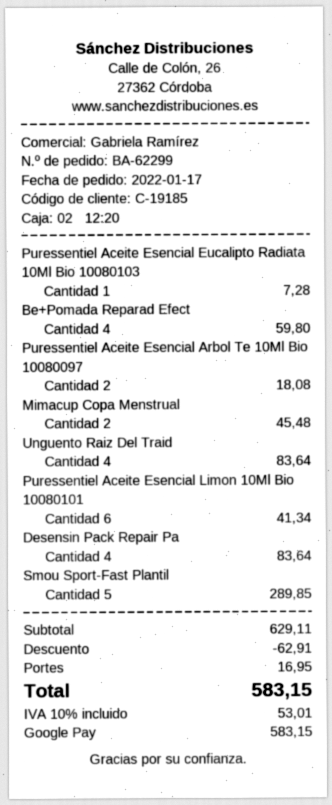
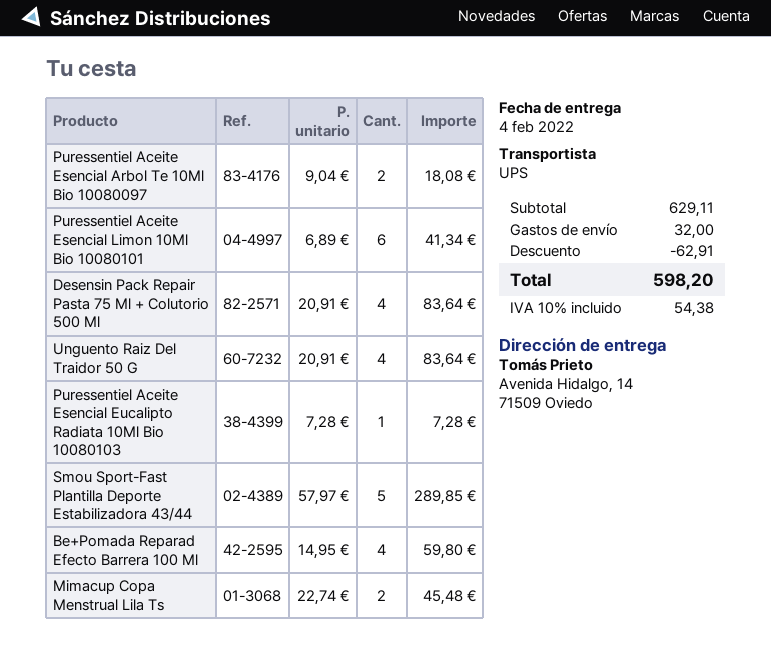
shipping: 16.95 -> 32.00
tax: 10% = 53.01 -> 10% = 54.38
total: 583.15 -> 598.20

